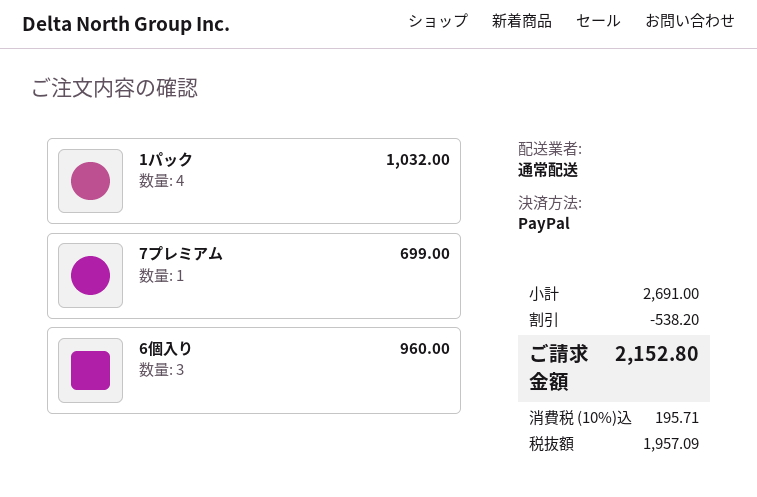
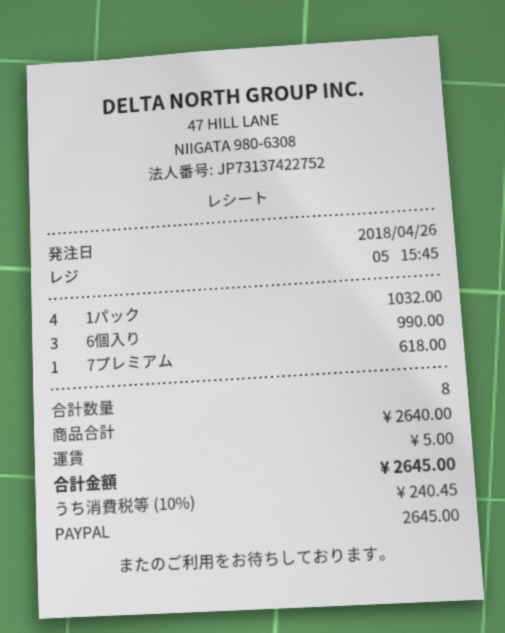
7プレミアム: 1 for 699.00 -> 1 for 618.00
6個入り: 3 for 960.00 -> 3 for 990.00
subtotal: 2691.00 -> 2640.00
discount: 538.20 -> none
shipping: none -> 5.00
tax: 10% = 195.71 -> 10% = 240.45
total: 2152.80 -> 2645.00

